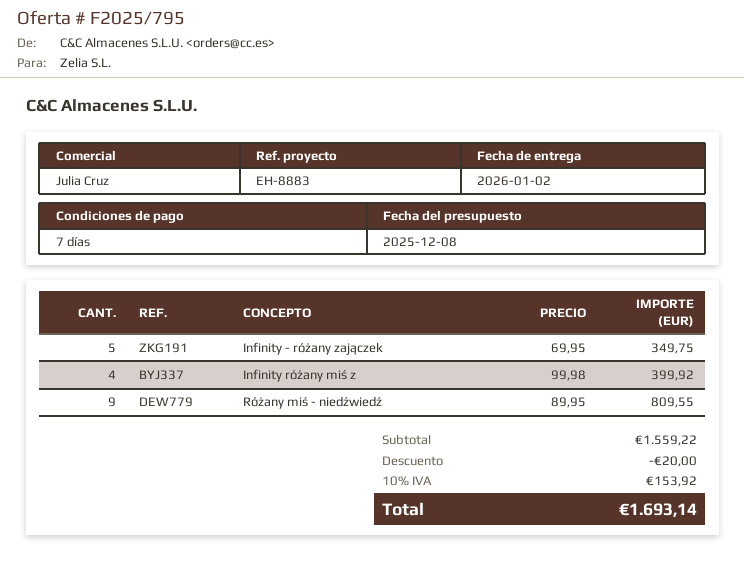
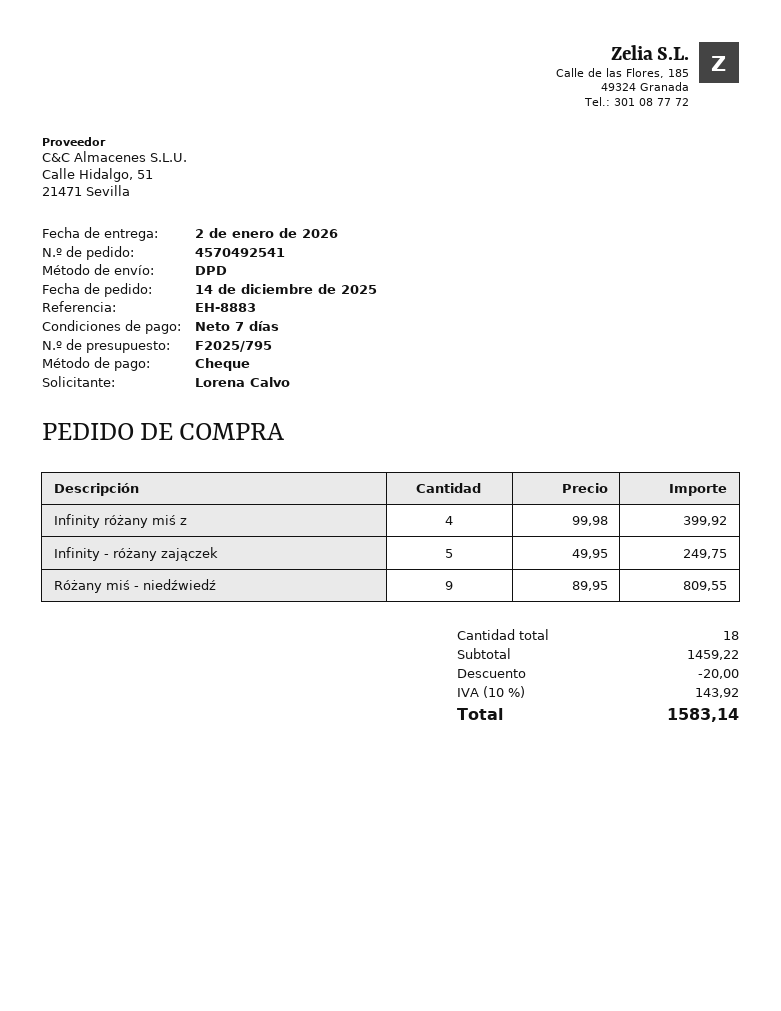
Infinity - różany zajączek: 5 x 69.95 = 349.75 -> 5 x 49.95 = 249.75
subtotal: 1559.22 -> 1459.22
tax: 10% = 153.92 -> 10% = 143.92
total: 1693.14 -> 1583.14

